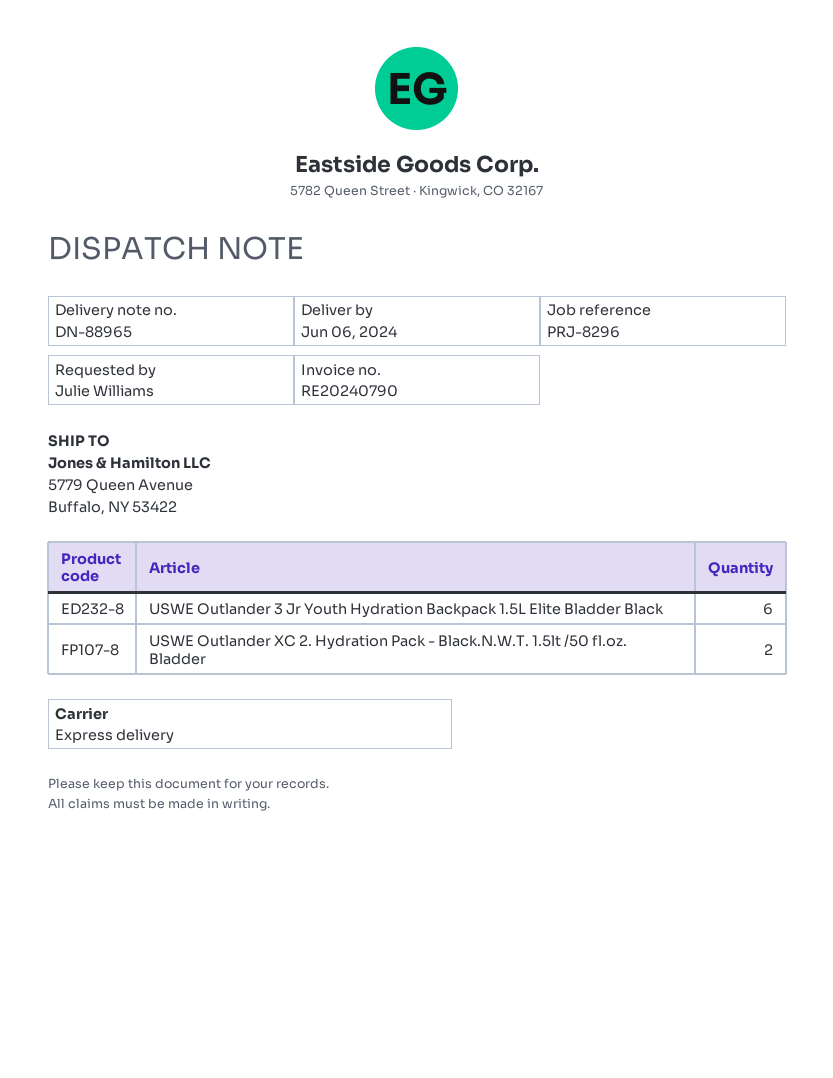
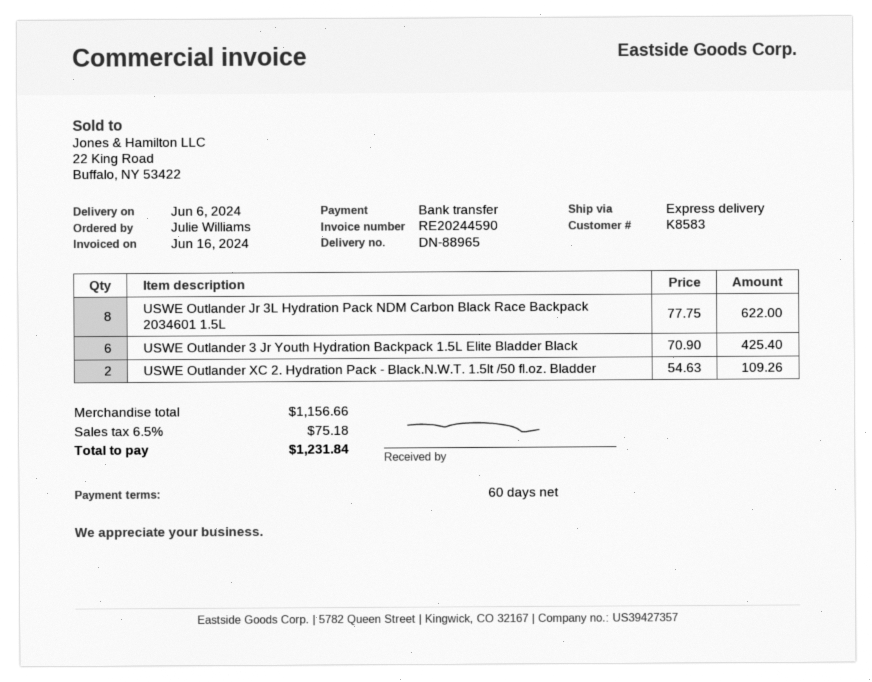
invoice number: RE20240790 -> RE20244590
USWE Outlander Jr 3L Hydration Pack NDM Carbon Black Race Backpack 2034601 1.5L: none -> 8

